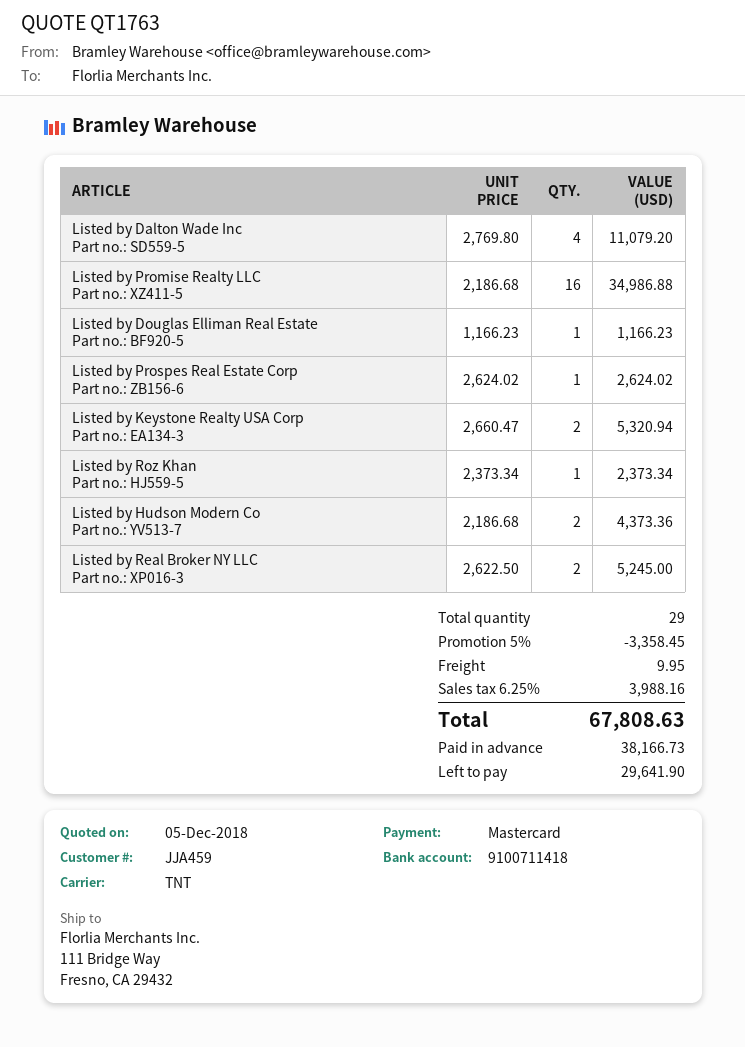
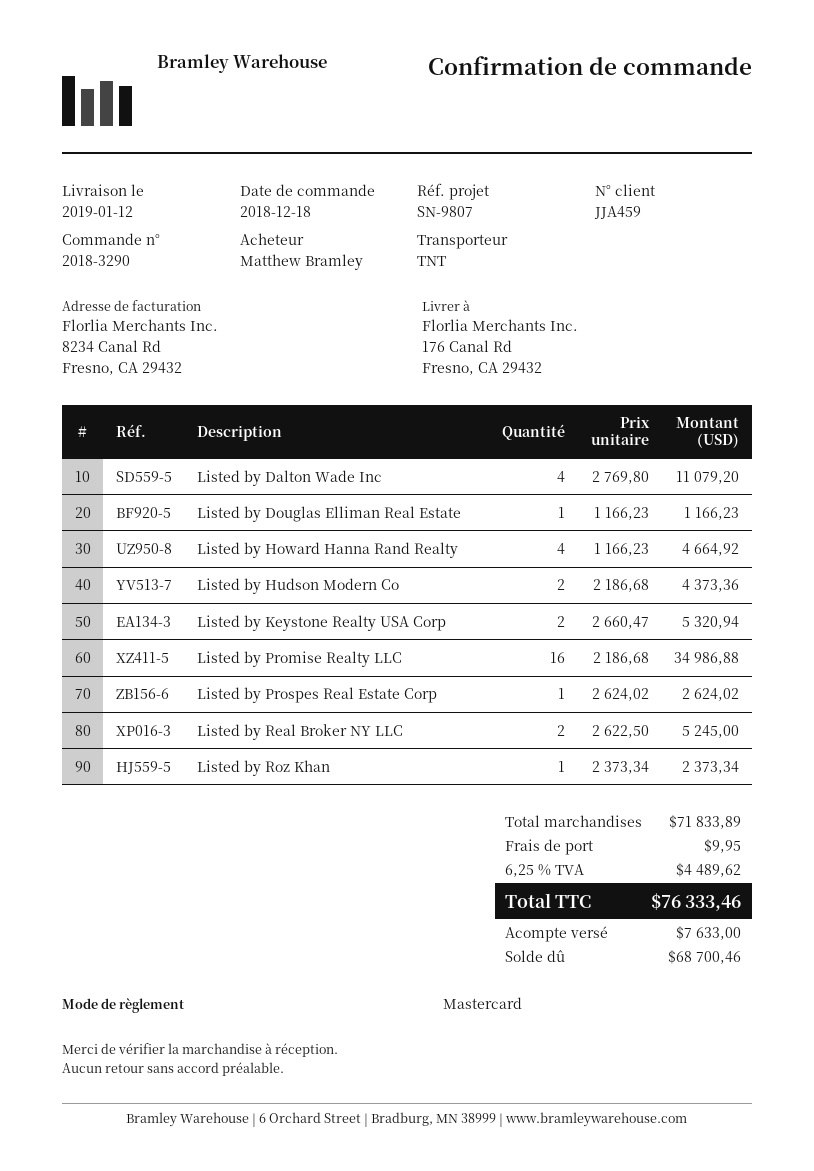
ship to: 111 Bridge Way, Fresno, CA 29432 -> 176 Canal Rd, Fresno, CA 29432
Listed by Howard Hanna Rand Realty: none -> 4 x 1166.23 = 4664.92
discount: 5% = 3358.45 -> none
tax: 6.25% = 3988.16 -> 6.25% = 4489.62
total: 67808.63 -> 76333.46
deposit: 38166.73 -> 7633.00
balance: 29641.90 -> 68700.46

